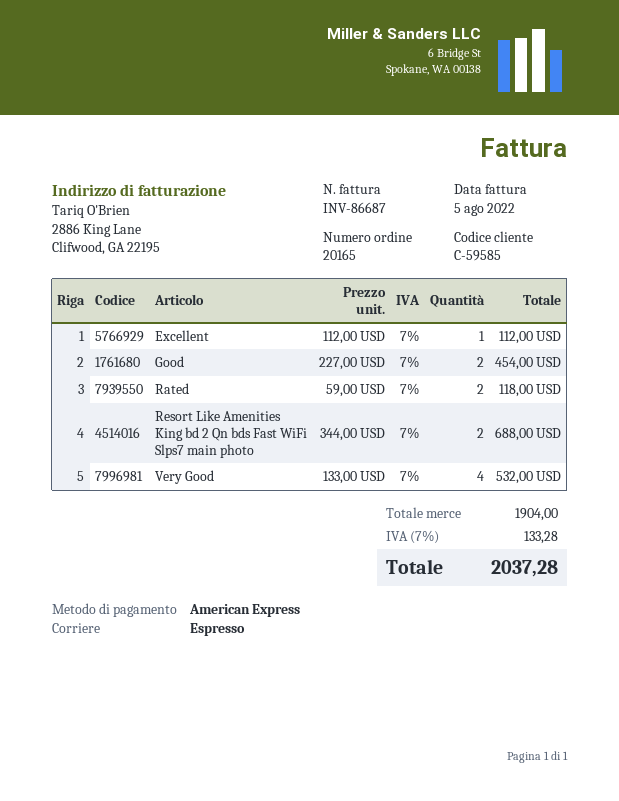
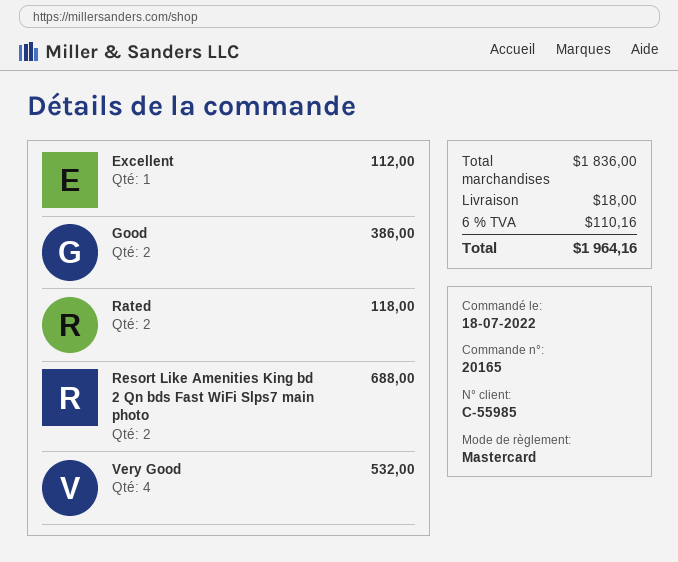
customer number: C-59585 -> C-55985
payment method: American Express -> Mastercard
Good: 2 for 454.00 -> 2 for 386.00
subtotal: 1904.00 -> 1836.00
shipping: none -> 18.00
tax: 7% = 133.28 -> 6% = 110.16
total: 2037.28 -> 1964.16

